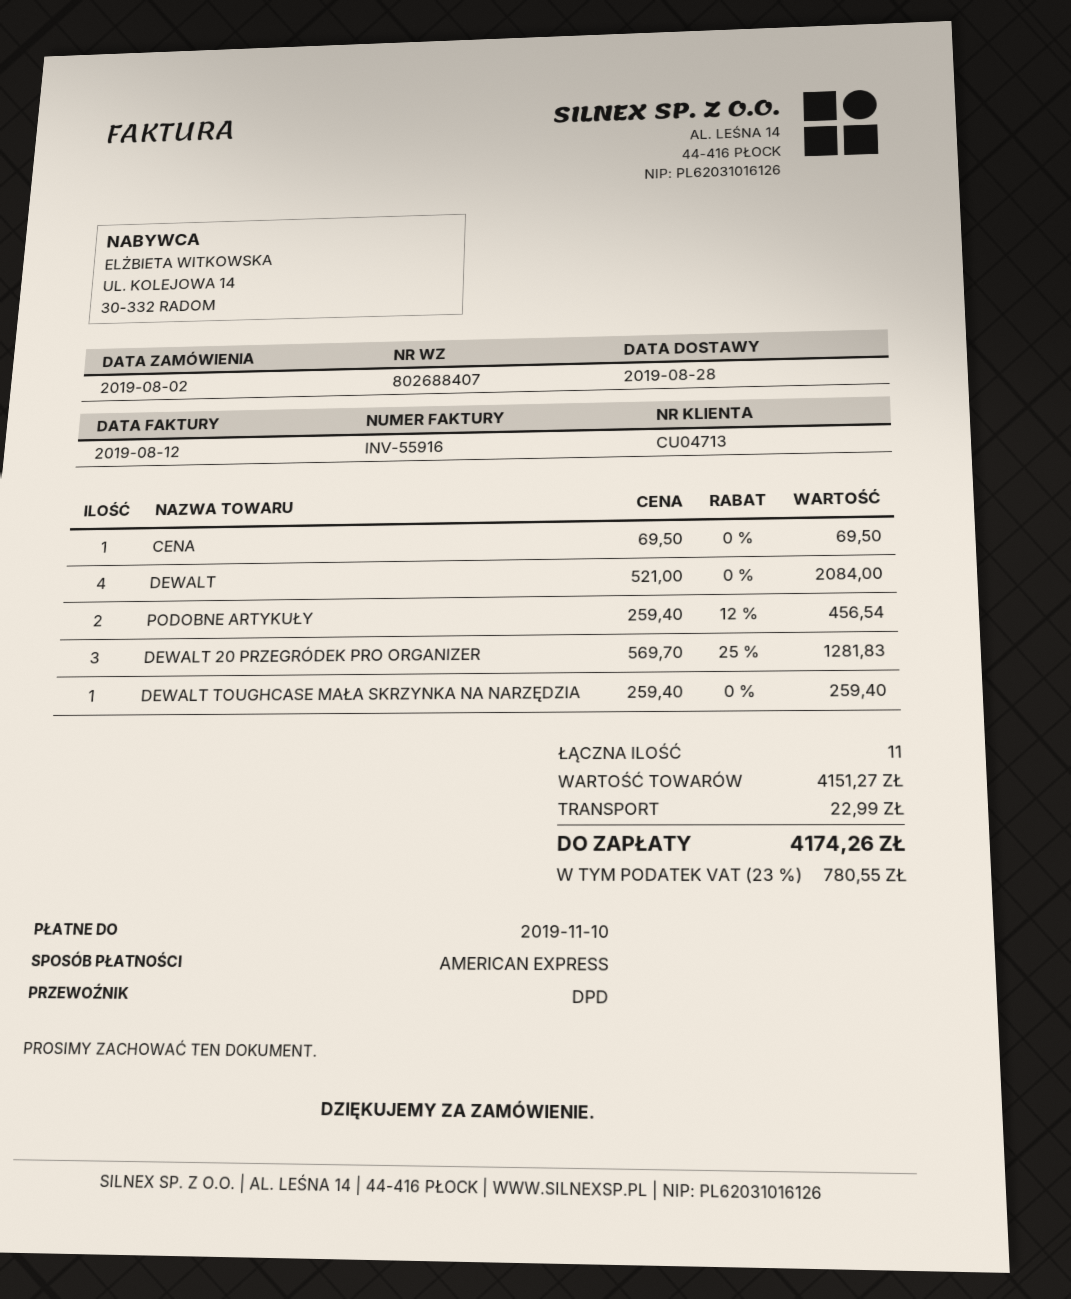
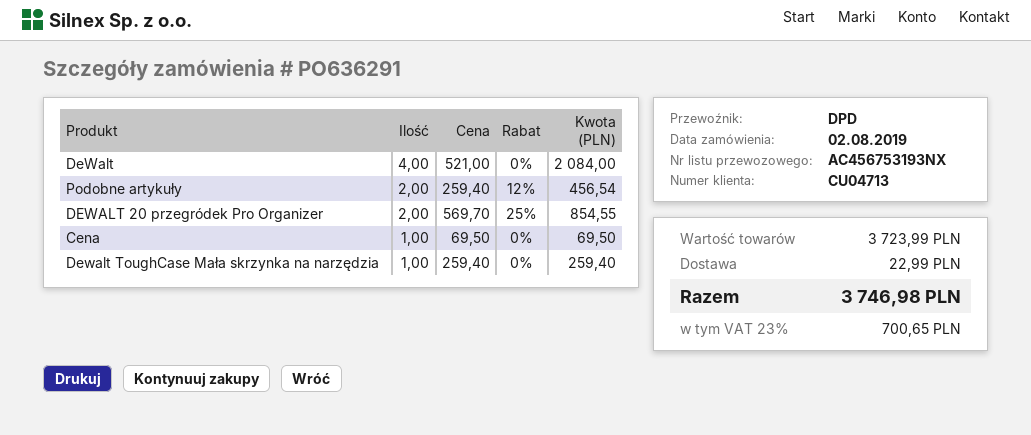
DEWALT 20 PRZEGRÓDEK PRO ORGANIZER: 3 x 569.70 - 25% = 1281.83 -> 2 x 569.70 - 25% = 854.55
subtotal: 4151.27 -> 3723.99
tax: 23% = 780.55 -> 23% = 700.65
total: 4174.26 -> 3746.98

